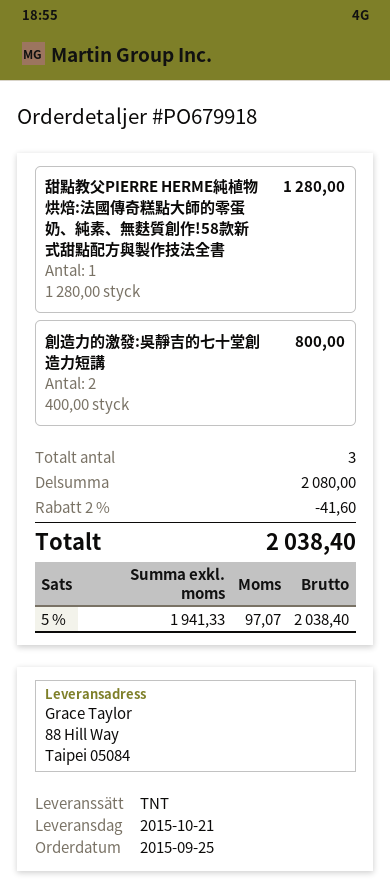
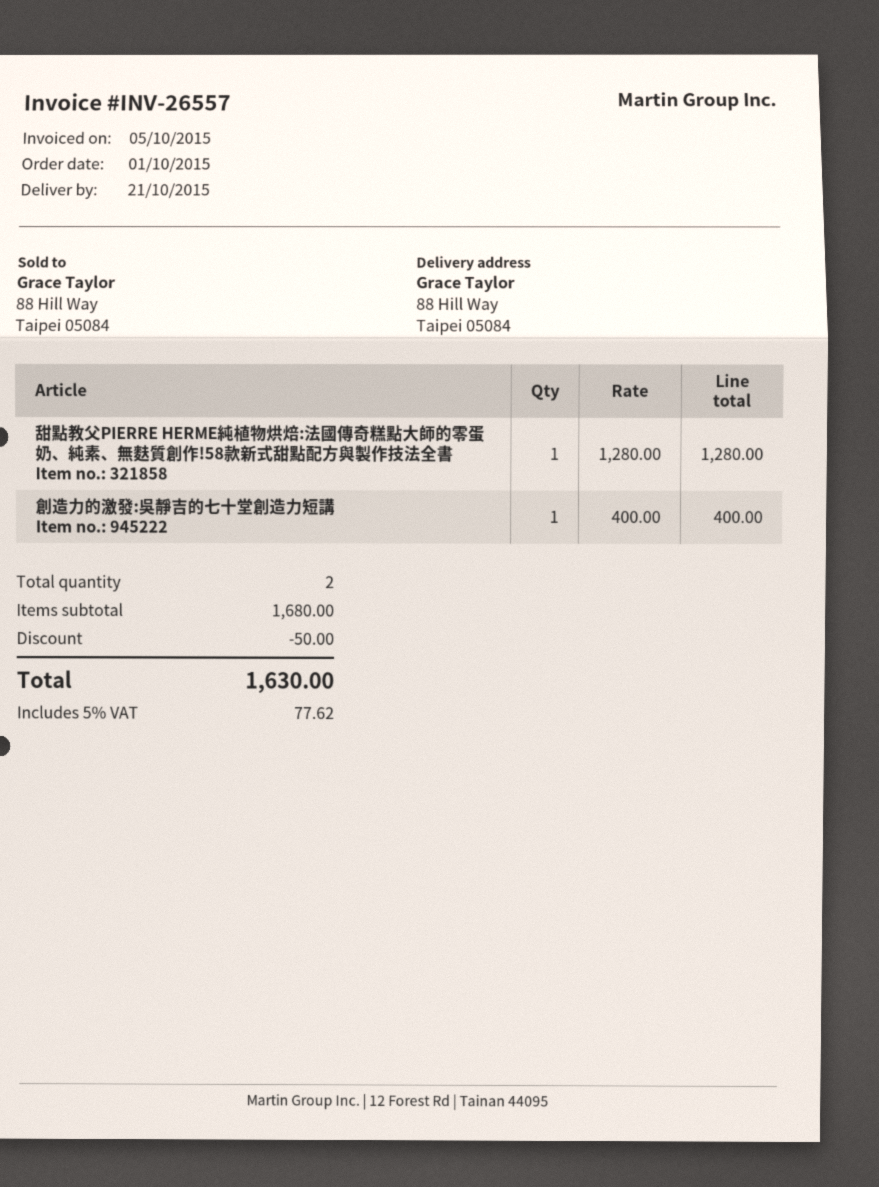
order date: 2015-09-25 -> 2015-10-01
創造力的激發:吳靜吉的七十堂創造力短講: 2 x 400.00 = 800.00 -> 1 x 400.00 = 400.00
total quantity: 3 -> 2
subtotal: 2080.00 -> 1680.00
discount: 41.60 -> 50.00
tax: 5% = 97.07 -> 5% = 77.62
total: 2038.40 -> 1630.00

